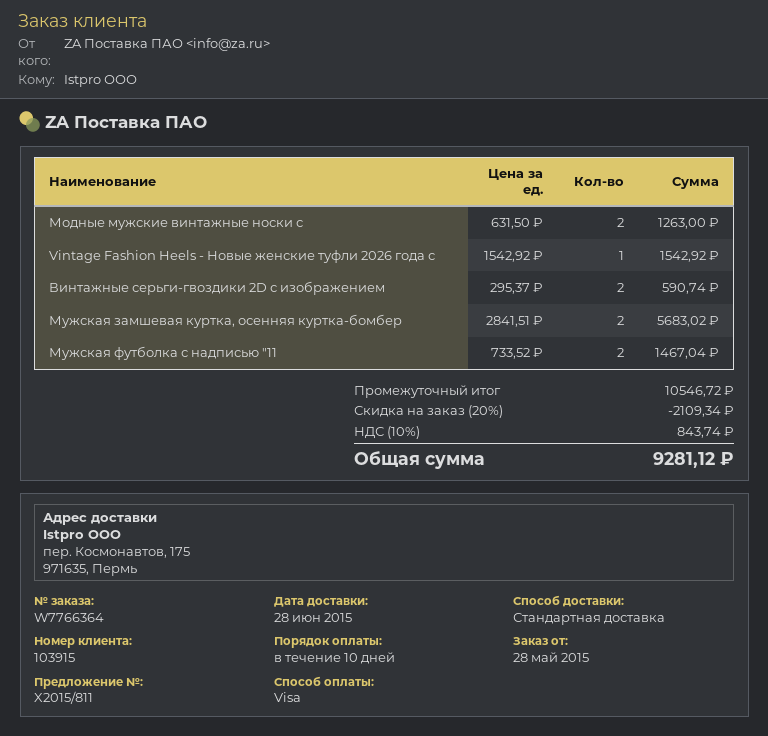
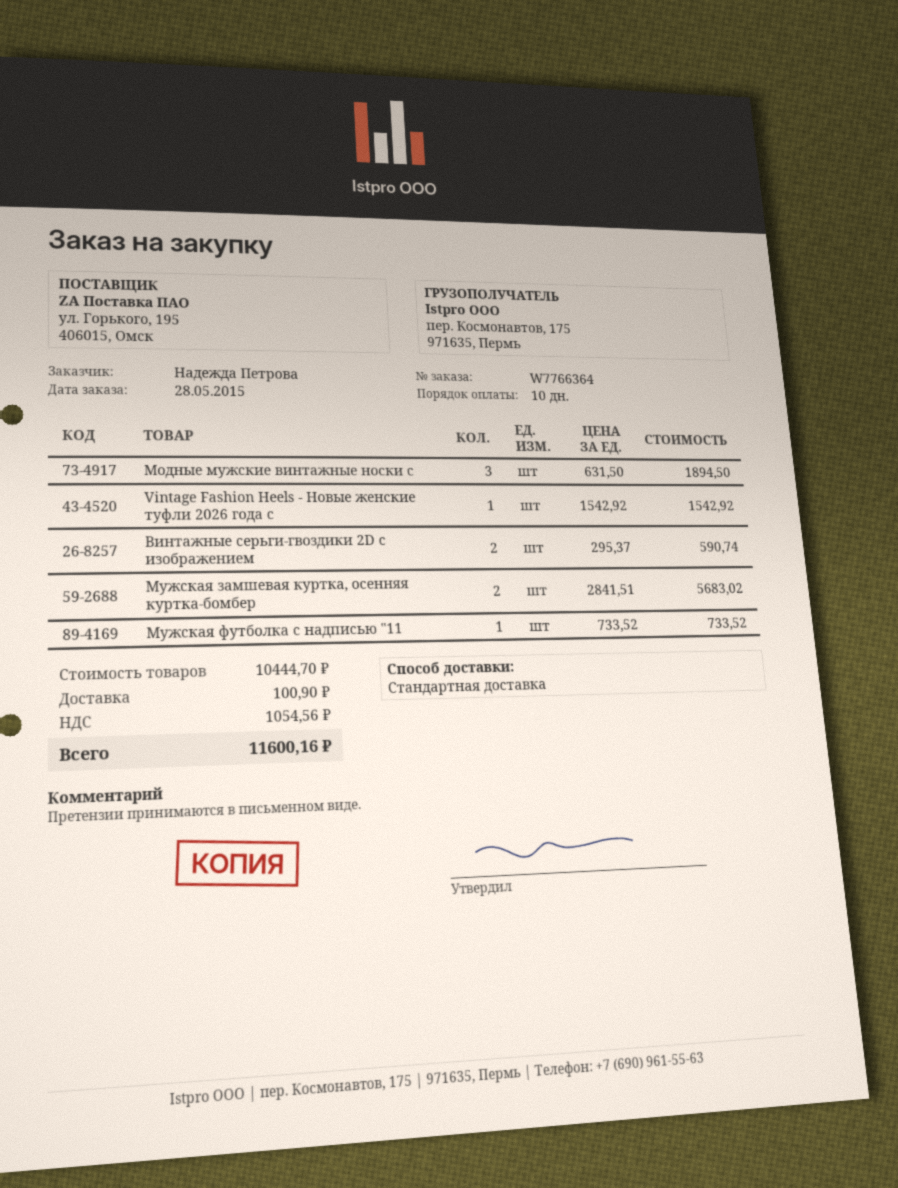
Модные мужские винтажные носки с: 2 x 631.50 = 1263.00 -> 3 x 631.50 = 1894.50
Мужская футболка с надписью "11: 2 x 733.52 = 1467.04 -> 1 x 733.52 = 733.52
subtotal: 10546.72 -> 10444.70
discount: 20% = 2109.34 -> none
shipping: none -> 100.90
tax: 843.74 -> 1054.56
total: 9281.12 -> 11600.16

